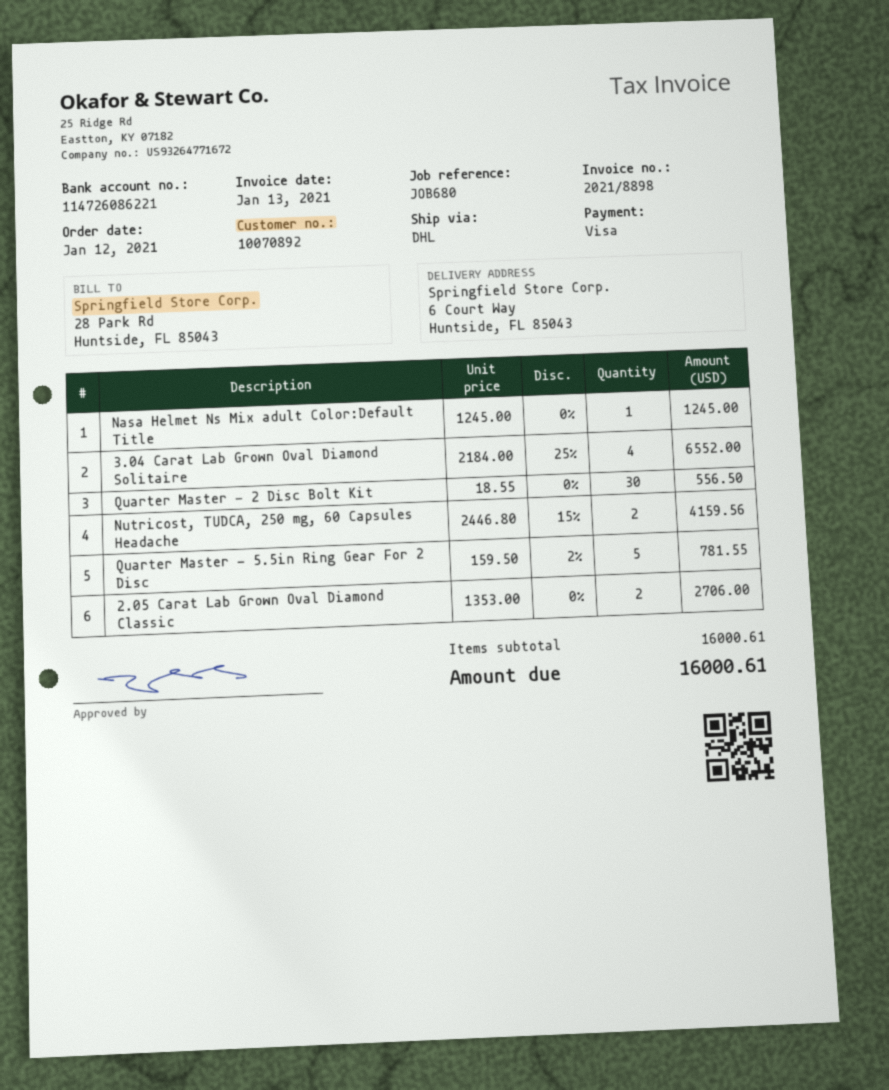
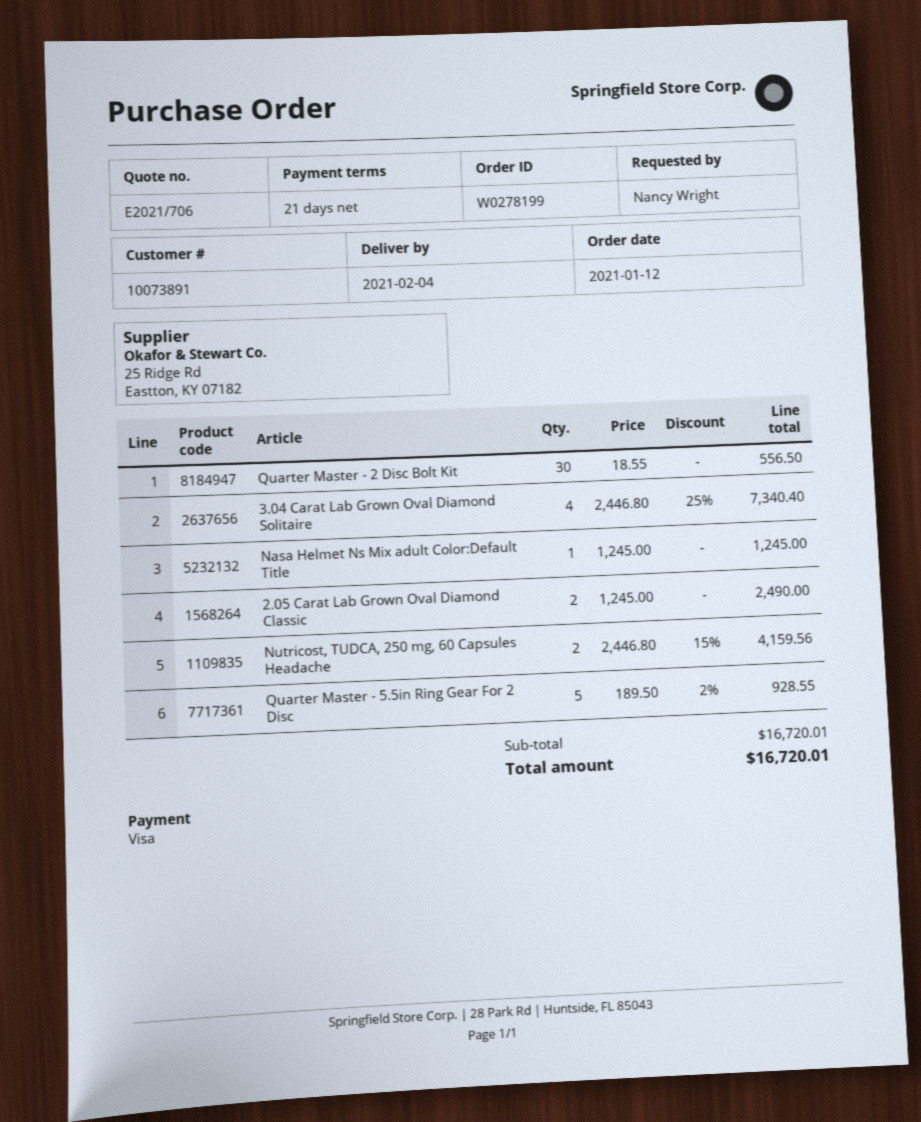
customer number: 10070892 -> 10073891
3.04 Carat Lab Grown Oval Diamond Solitaire: 4 x 2184.00 - 25% = 6552.00 -> 4 x 2446.80 - 25% = 7340.40
Quarter Master - 5.5in Ring Gear For 2 Disc: 5 x 159.50 - 2% = 781.55 -> 5 x 189.50 - 2% = 928.55
2.05 Carat Lab Grown Oval Diamond Classic: 2 x 1353.00 = 2706.00 -> 2 x 1245.00 = 2490.00
subtotal: 16000.61 -> 16720.01
total: 16000.61 -> 16720.01

